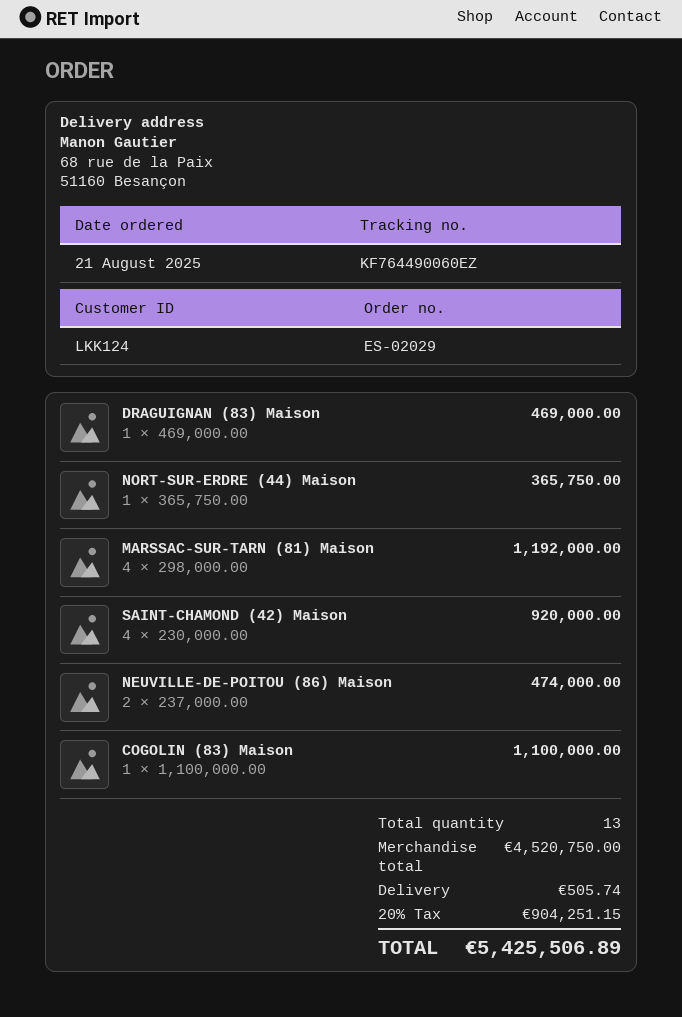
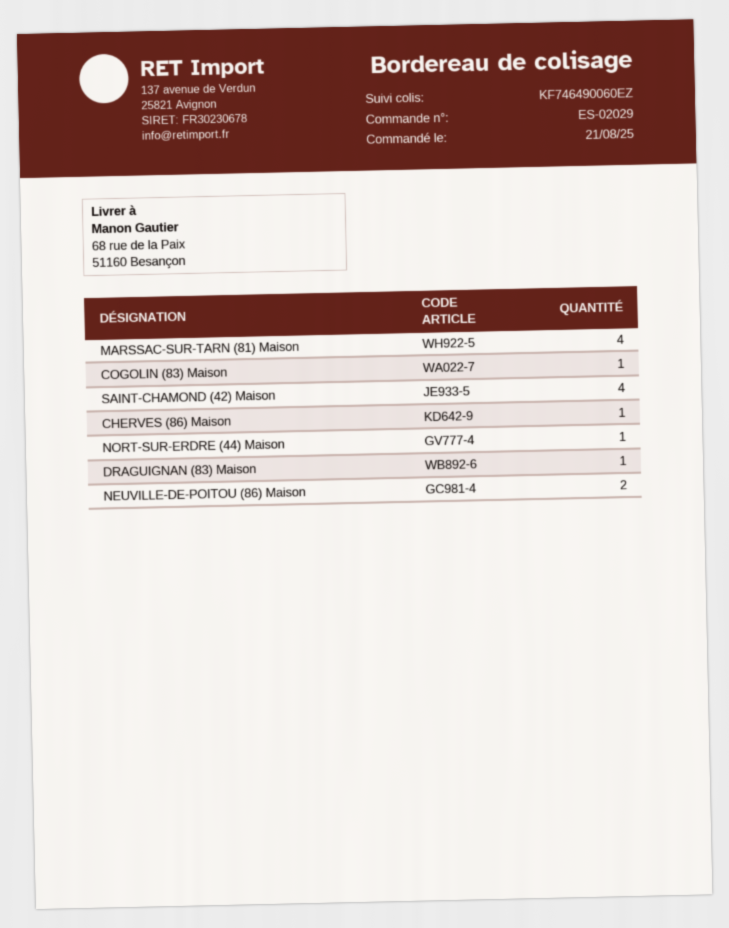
tracking number: KF764490060EZ -> KF746490060EZ
CHERVES (86) Maison: none -> 1

